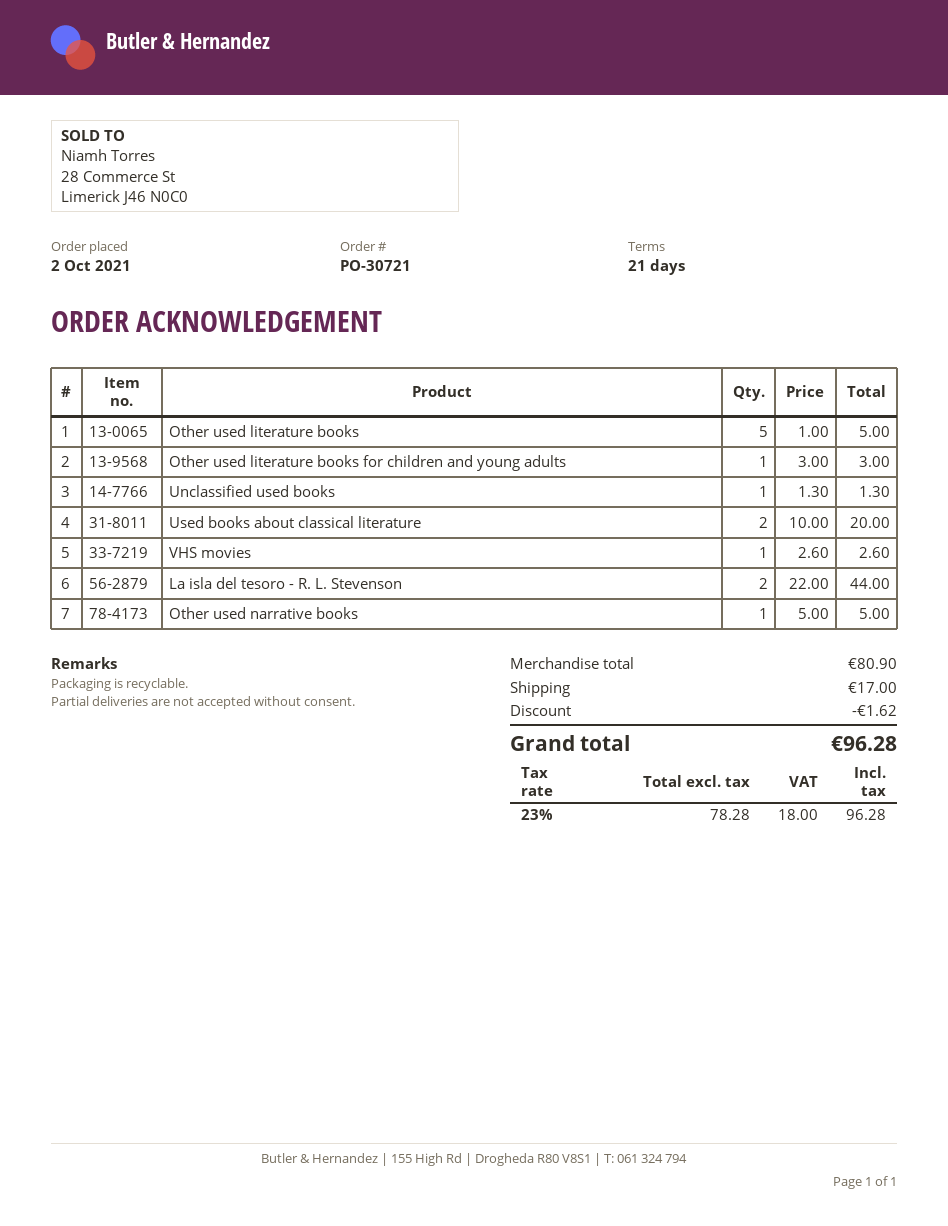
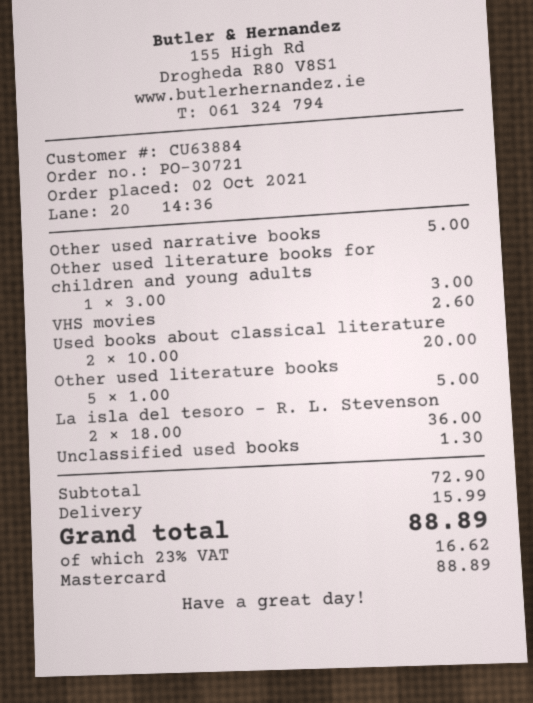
La isla del tesoro - R. L. Stevenson: 2 x 22.00 = 44.00 -> 2 x 18.00 = 36.00
subtotal: 80.90 -> 72.90
discount: 1.62 -> none
shipping: 17.00 -> 15.99
tax: 23% = 18.00 -> 23% = 16.62
total: 96.28 -> 88.89

